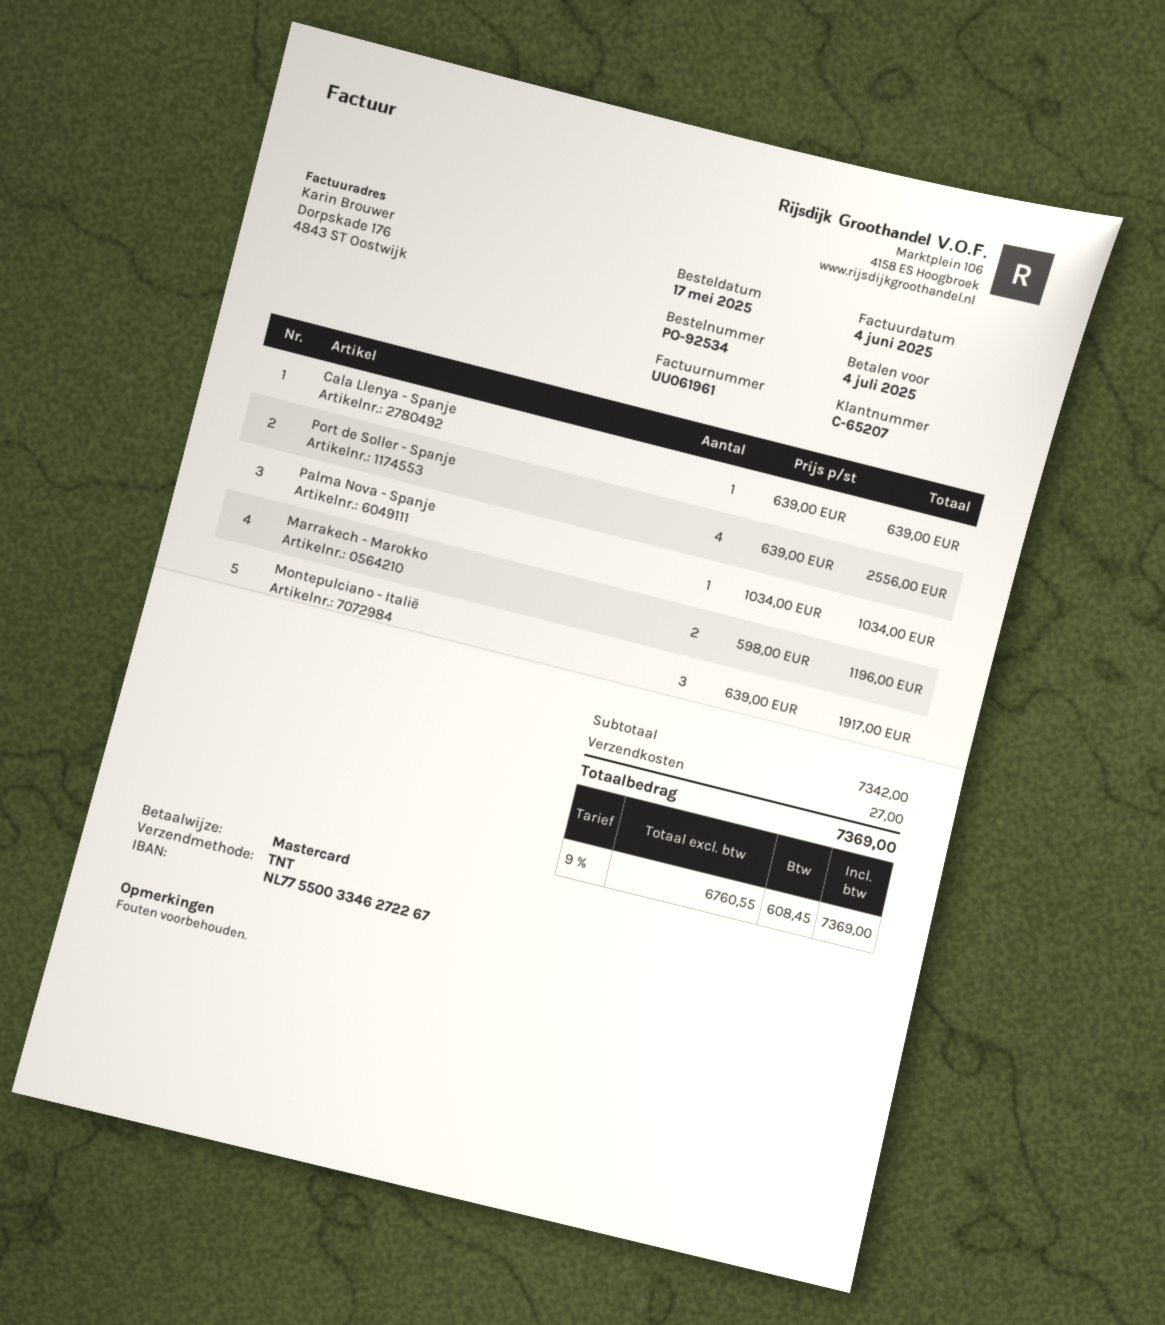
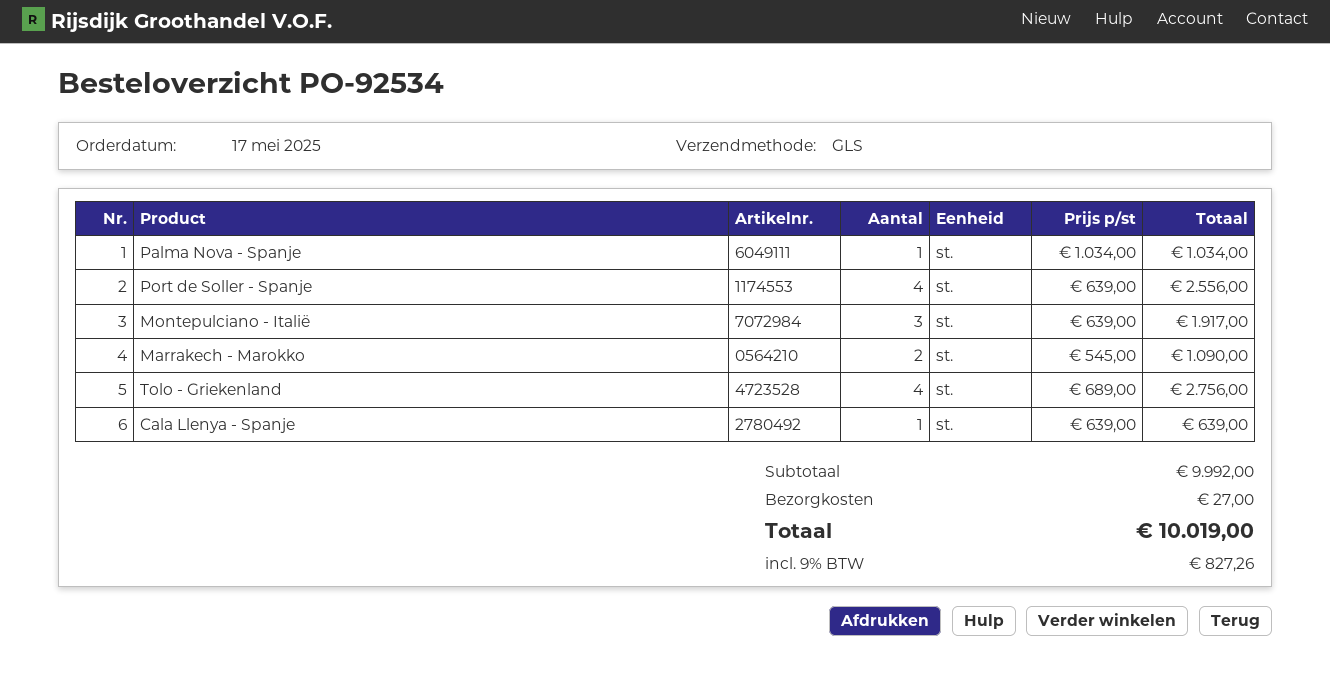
shipping method: TNT -> GLS
Marrakech - Marokko: 2 x 598.00 = 1196.00 -> 2 x 545.00 = 1090.00
Tolo - Griekenland: none -> 4 x 689.00 = 2756.00
subtotal: 7342.00 -> 9992.00
tax: 9% = 608.45 -> 9% = 827.26
total: 7369.00 -> 10019.00

